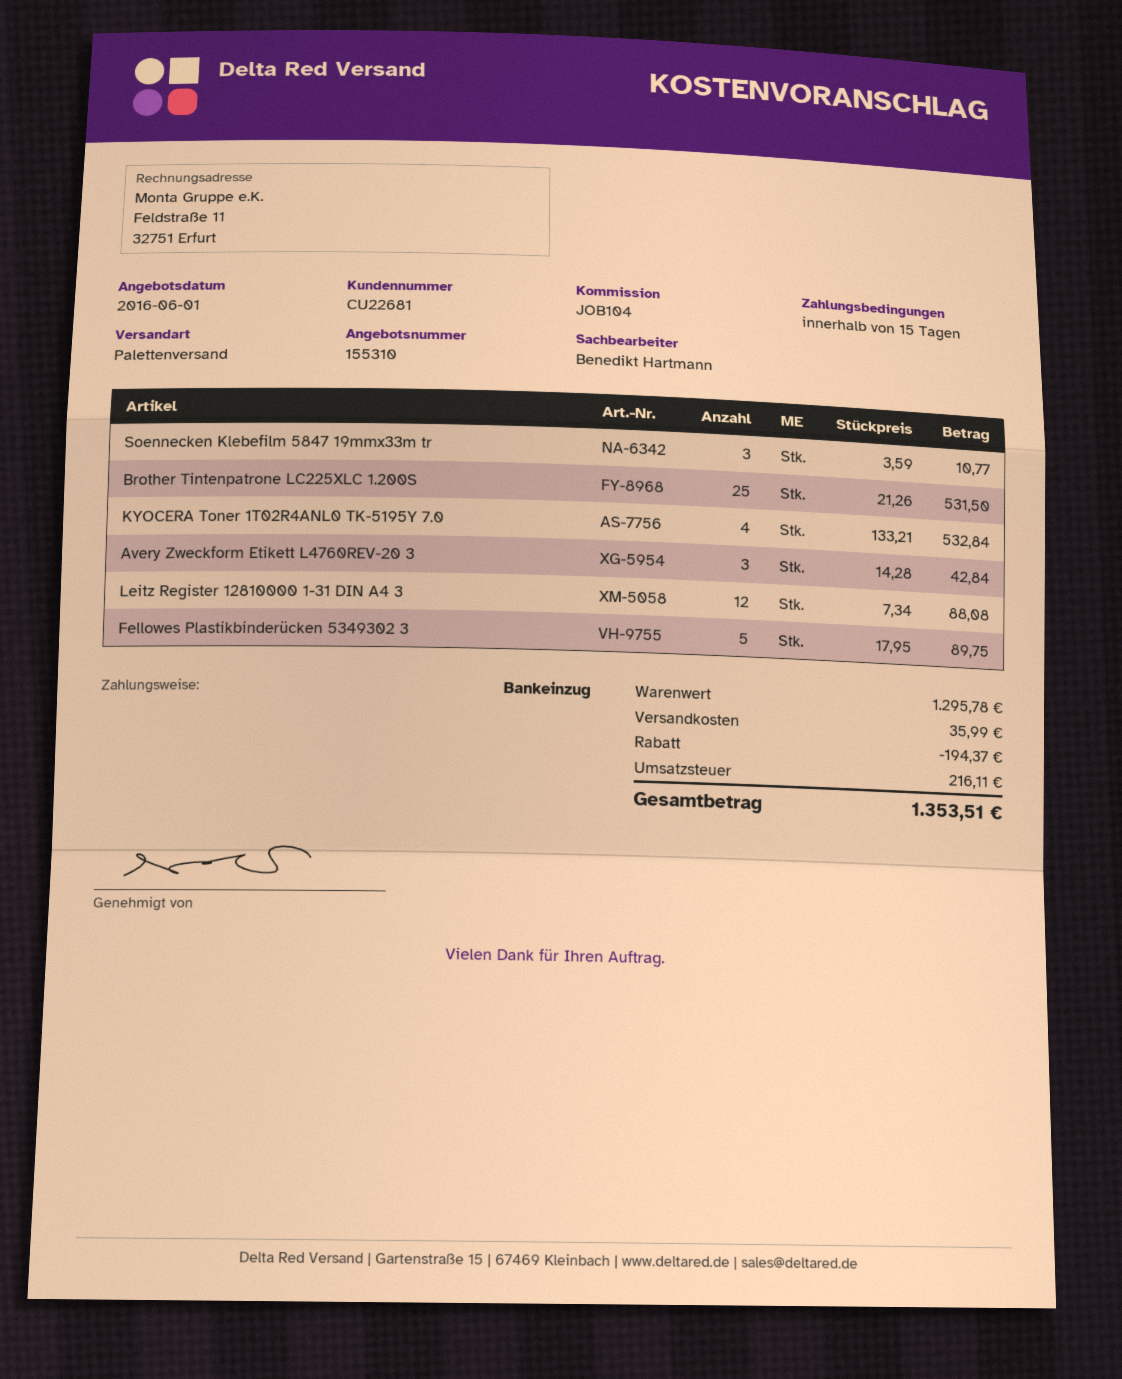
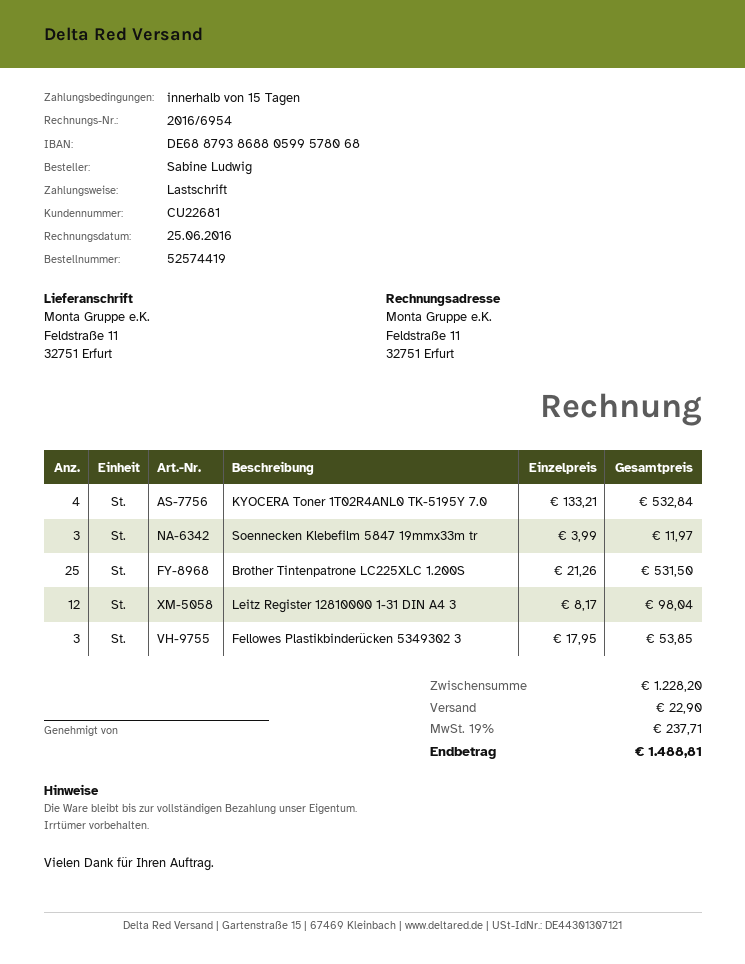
Soennecken Klebefilm 5847 19mmx33m tr: 3 x 3.59 = 10.77 -> 3 x 3.99 = 11.97
Avery Zweckform Etikett L4760REV-20 3: 3 x 14.28 = 42.84 -> none
Leitz Register 12810000 1-31 DIN A4 3: 12 x 7.34 = 88.08 -> 12 x 8.17 = 98.04
Fellowes Plastikbinderücken 5349302 3: 5 x 17.95 = 89.75 -> 3 x 17.95 = 53.85
subtotal: 1295.78 -> 1228.20
discount: 194.37 -> none
shipping: 35.99 -> 22.90
tax: 216.11 -> 237.71
total: 1353.51 -> 1488.81

